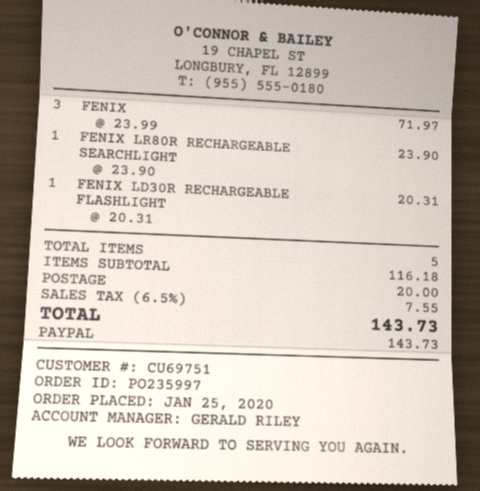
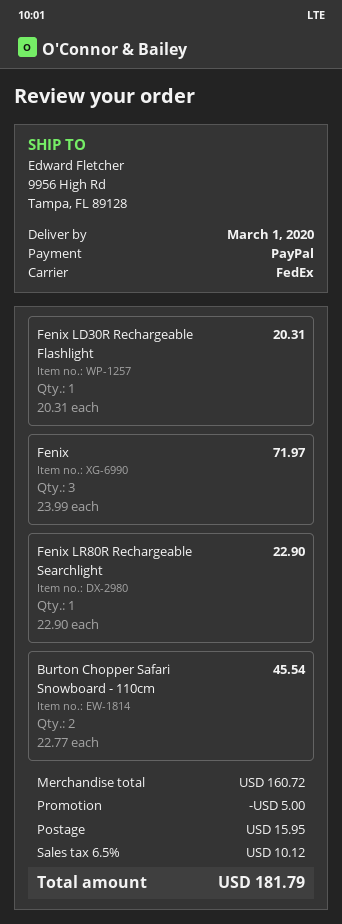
FENIX LR80R RECHARGEABLE SEARCHLIGHT: 1 x 23.90 = 23.90 -> 1 x 22.90 = 22.90
Burton Chopper Safari Snowboard - 110cm: none -> 2 x 22.77 = 45.54
subtotal: 116.18 -> 160.72
discount: none -> 5.00
shipping: 20.00 -> 15.95
tax: 6.5% = 7.55 -> 6.5% = 10.12
total: 143.73 -> 181.79

